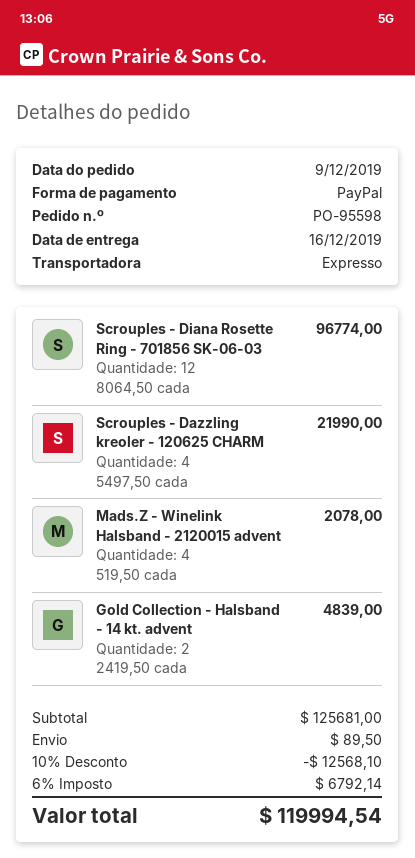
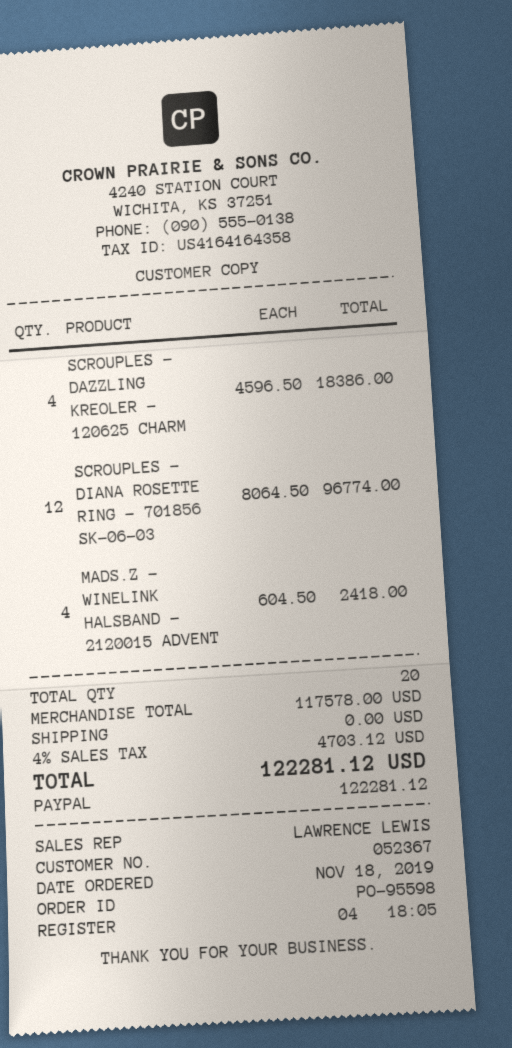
order date: 2019-12-09 -> 2019-11-18
Scrouples - Dazzling kreoler - 120625 CHARM: 4 x 5497.50 = 21990.00 -> 4 x 4596.50 = 18386.00
Mads.Z - Winelink Halsband - 2120015 advent: 4 x 519.50 = 2078.00 -> 4 x 604.50 = 2418.00
Gold Collection - Halsband - 14 kt. advent: 2 x 2419.50 = 4839.00 -> none
subtotal: 125681.00 -> 117578.00
discount: 10% = 12568.10 -> none
shipping: 89.50 -> 0.00
tax: 6% = 6792.14 -> 4% = 4703.12
total: 119994.54 -> 122281.12

